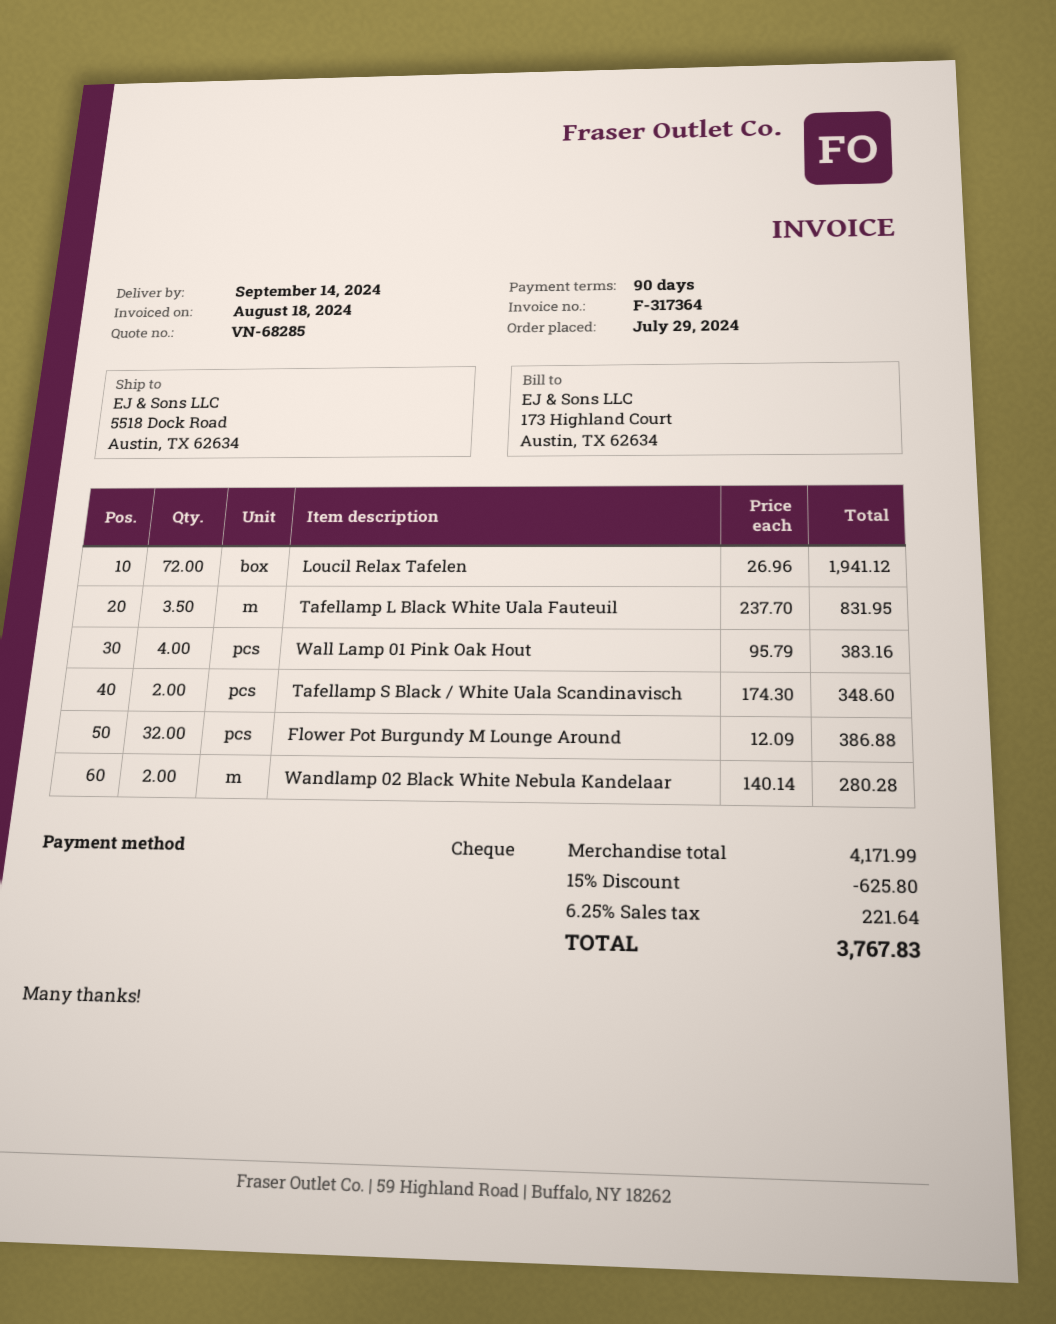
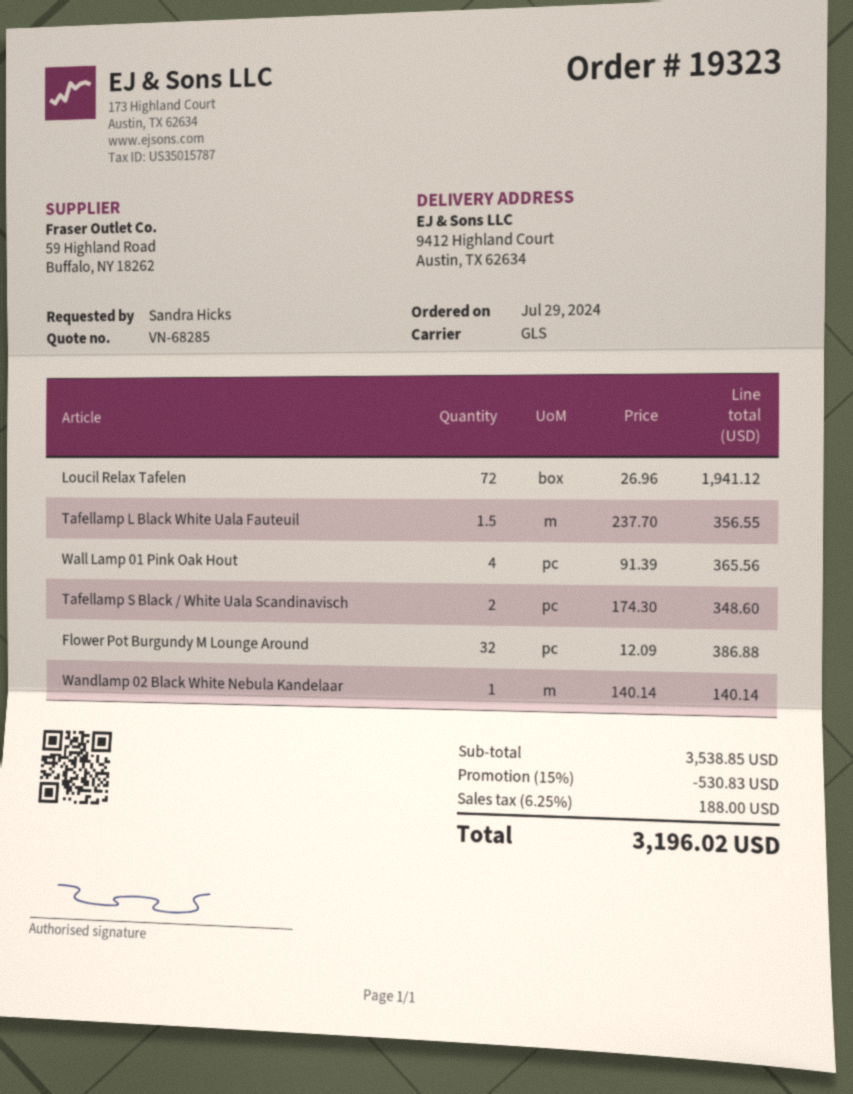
ship to: 5518 Dock Road, Austin, TX 62634 -> 9412 Highland Court, Austin, TX 62634
Tafellamp L Black White Uala Fauteuil: 3.5 x 237.70 = 831.95 -> 1.5 x 237.70 = 356.55
Wall Lamp 01 Pink Oak Hout: 4 x 95.79 = 383.16 -> 4 x 91.39 = 365.56
Wandlamp 02 Black White Nebula Kandelaar: 2 x 140.14 = 280.28 -> 1 x 140.14 = 140.14
subtotal: 4171.99 -> 3538.85
discount: 15% = 625.80 -> 15% = 530.83
tax: 6.25% = 221.64 -> 6.25% = 188.00
total: 3767.83 -> 3196.02

